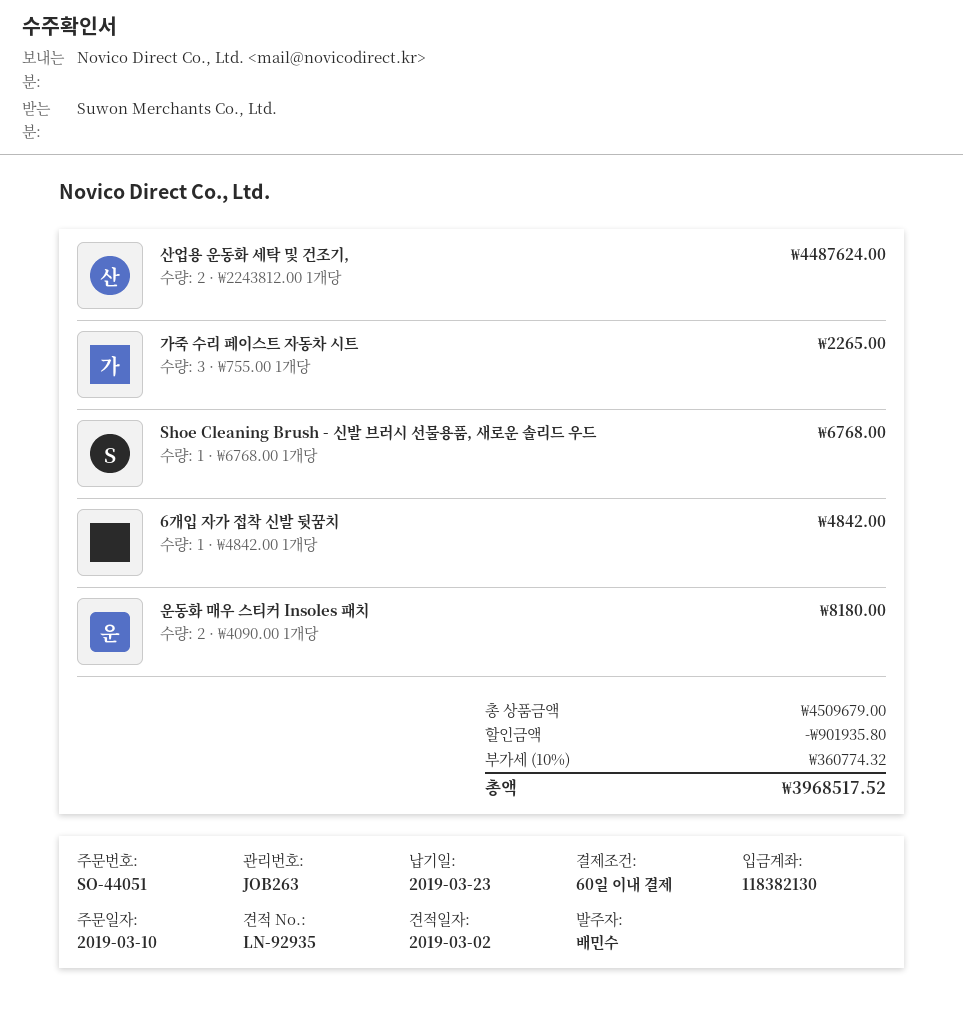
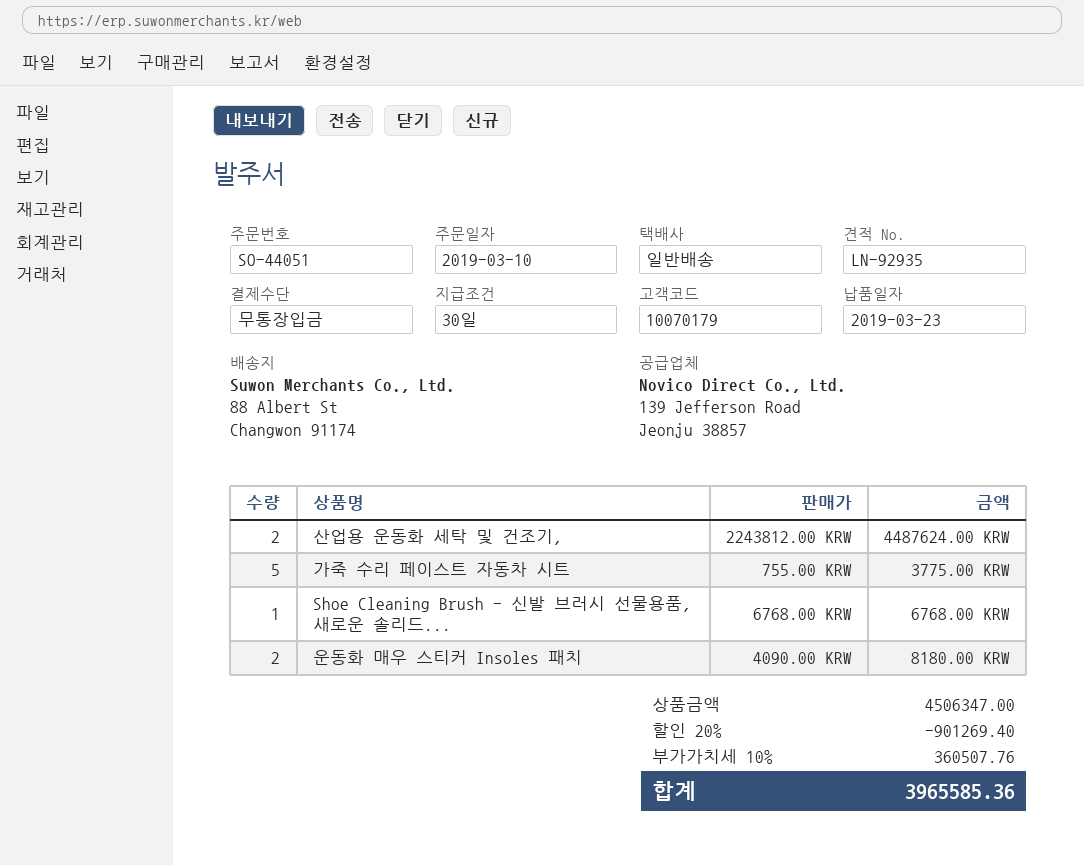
payment terms: 60 days -> 30 days
가죽 수리 페이스트 자동차 시트: 3 x 755.00 = 2265.00 -> 5 x 755.00 = 3775.00
6개입 자가 접착 신발 뒷꿈치: 1 x 4842.00 = 4842.00 -> none
subtotal: 4509679.00 -> 4506347.00
discount: 901935.80 -> 901269.40
tax: 10% = 360774.32 -> 10% = 360507.76
total: 3968517.52 -> 3965585.36

